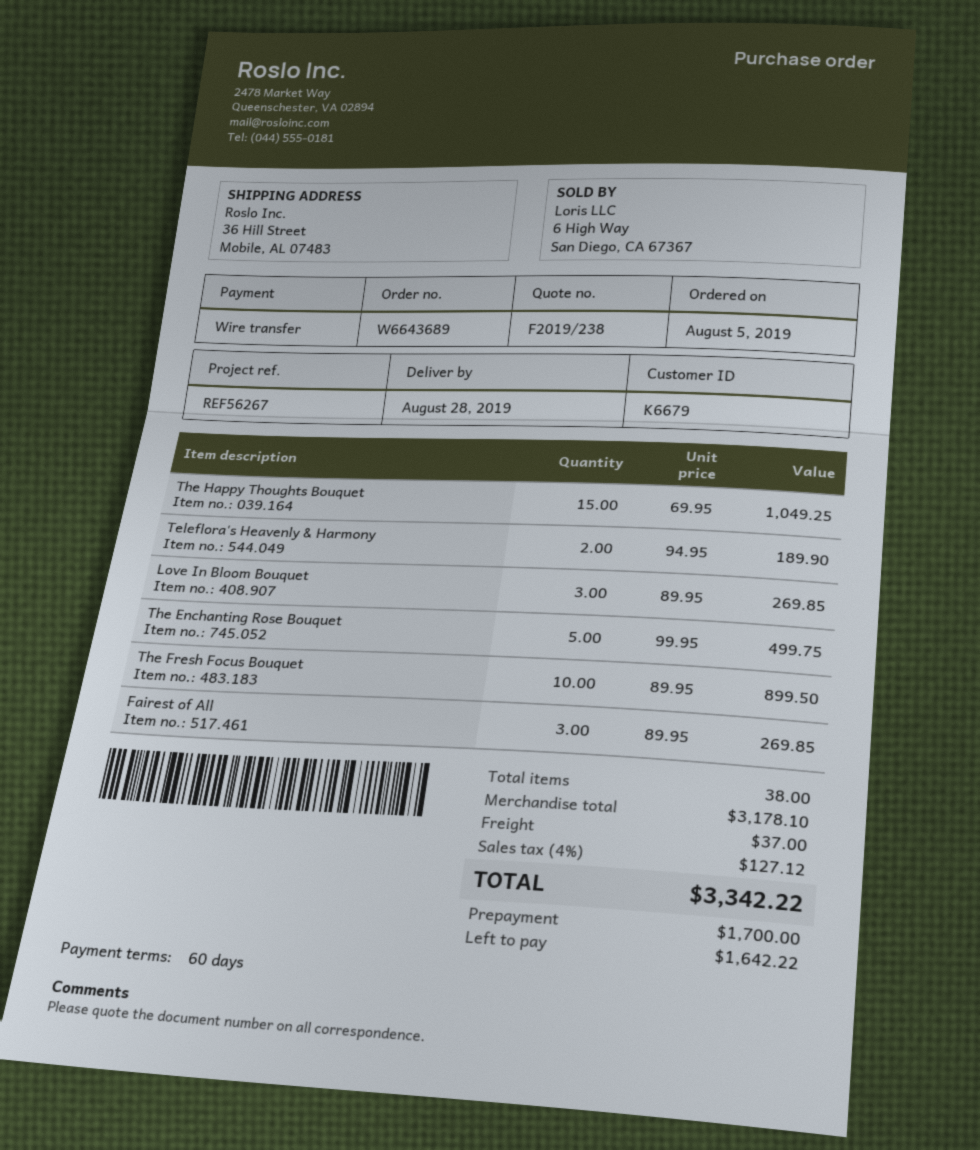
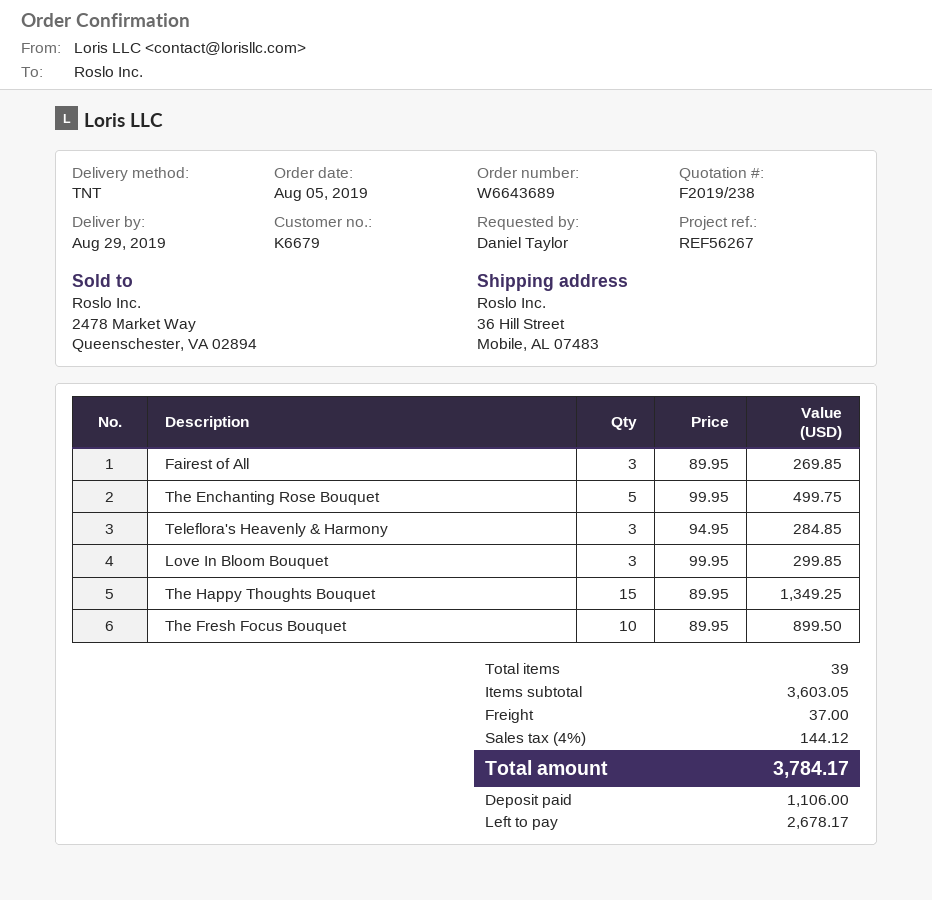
delivery date: 2019-08-28 -> 2019-08-29
The Happy Thoughts Bouquet: 15 x 69.95 = 1049.25 -> 15 x 89.95 = 1349.25
Teleflora's Heavenly & Harmony: 2 x 94.95 = 189.90 -> 3 x 94.95 = 284.85
Love In Bloom Bouquet: 3 x 89.95 = 269.85 -> 3 x 99.95 = 299.85
total quantity: 38 -> 39
subtotal: 3178.10 -> 3603.05
tax: 4% = 127.12 -> 4% = 144.12
total: 3342.22 -> 3784.17
deposit: 1700.00 -> 1106.00
balance: 1642.22 -> 2678.17

